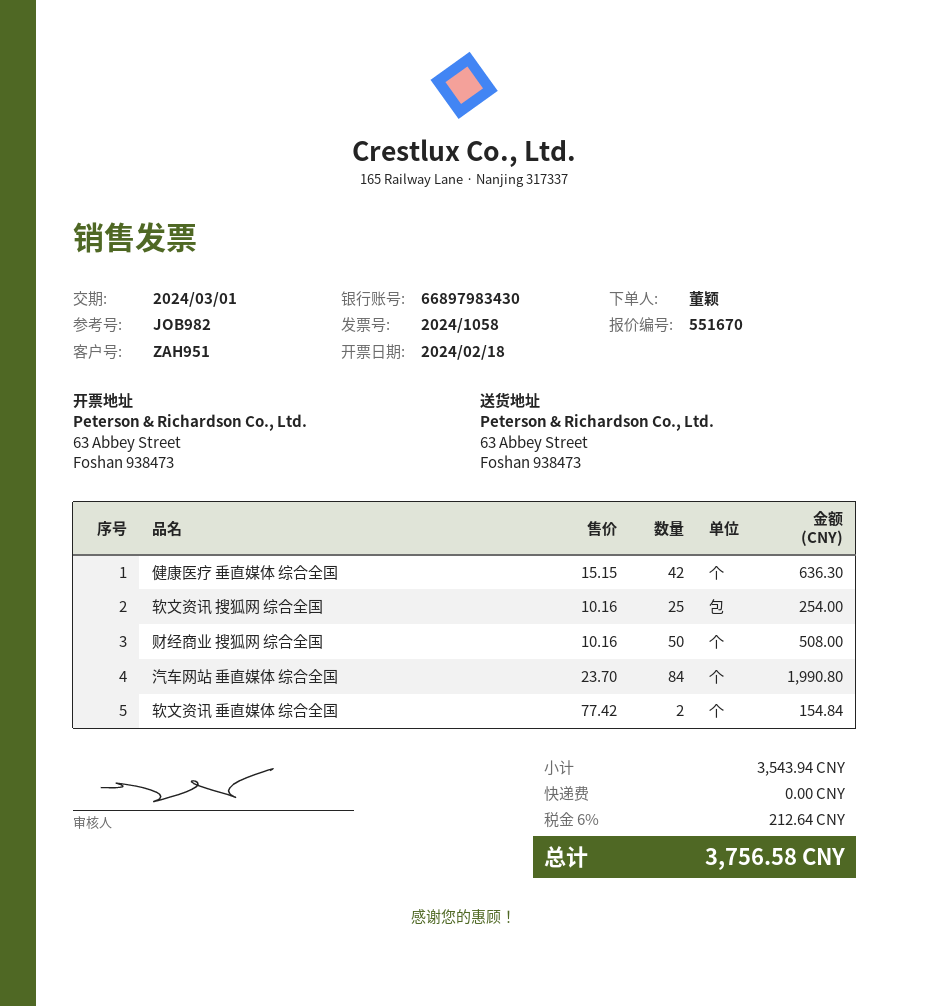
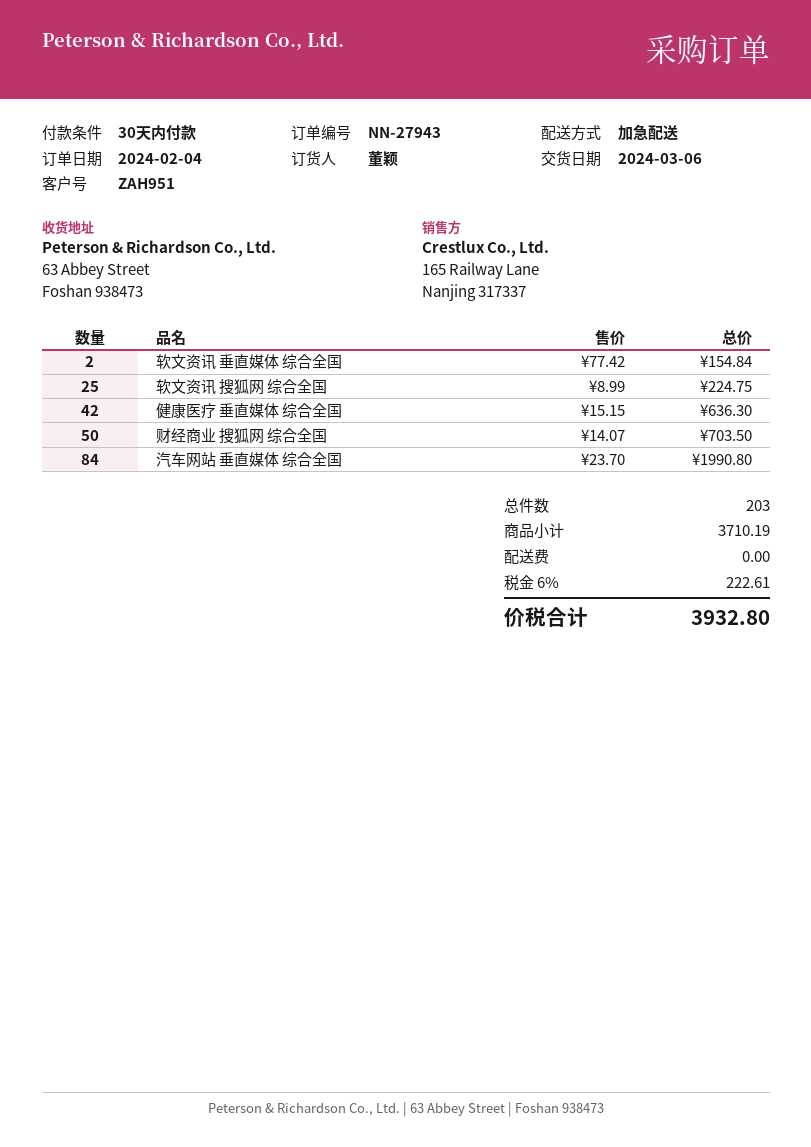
delivery date: 2024-03-01 -> 2024-03-06
软文资讯 搜狐网 综合全国: 25 x 10.16 = 254.00 -> 25 x 8.99 = 224.75
财经商业 搜狐网 综合全国: 50 x 10.16 = 508.00 -> 50 x 14.07 = 703.50
subtotal: 3543.94 -> 3710.19
tax: 6% = 212.64 -> 6% = 222.61
total: 3756.58 -> 3932.80

